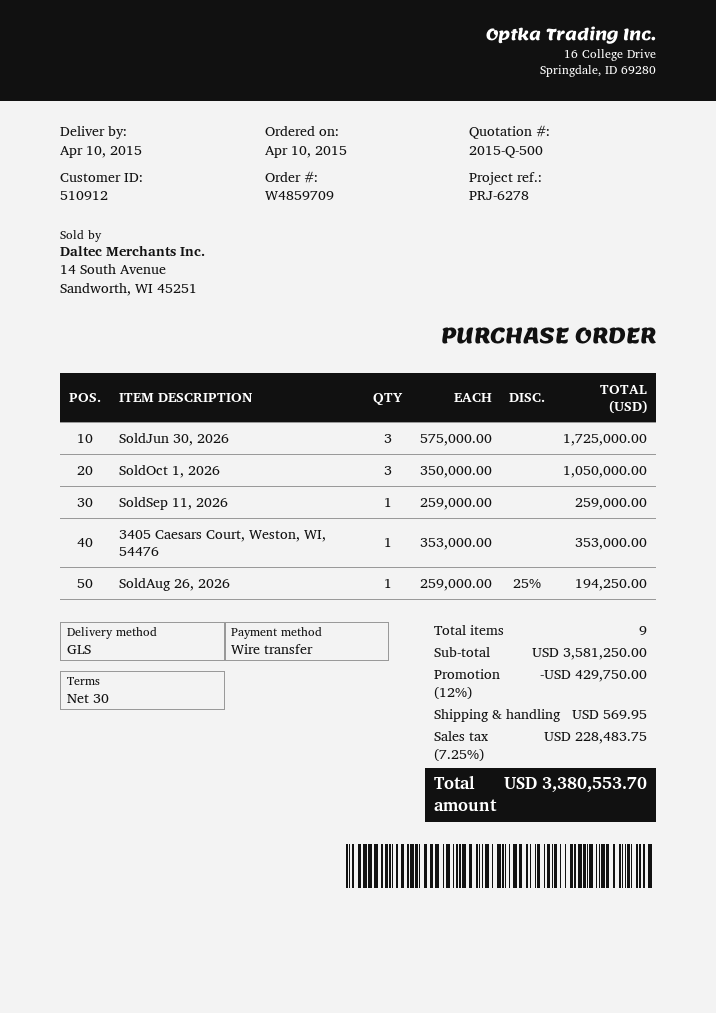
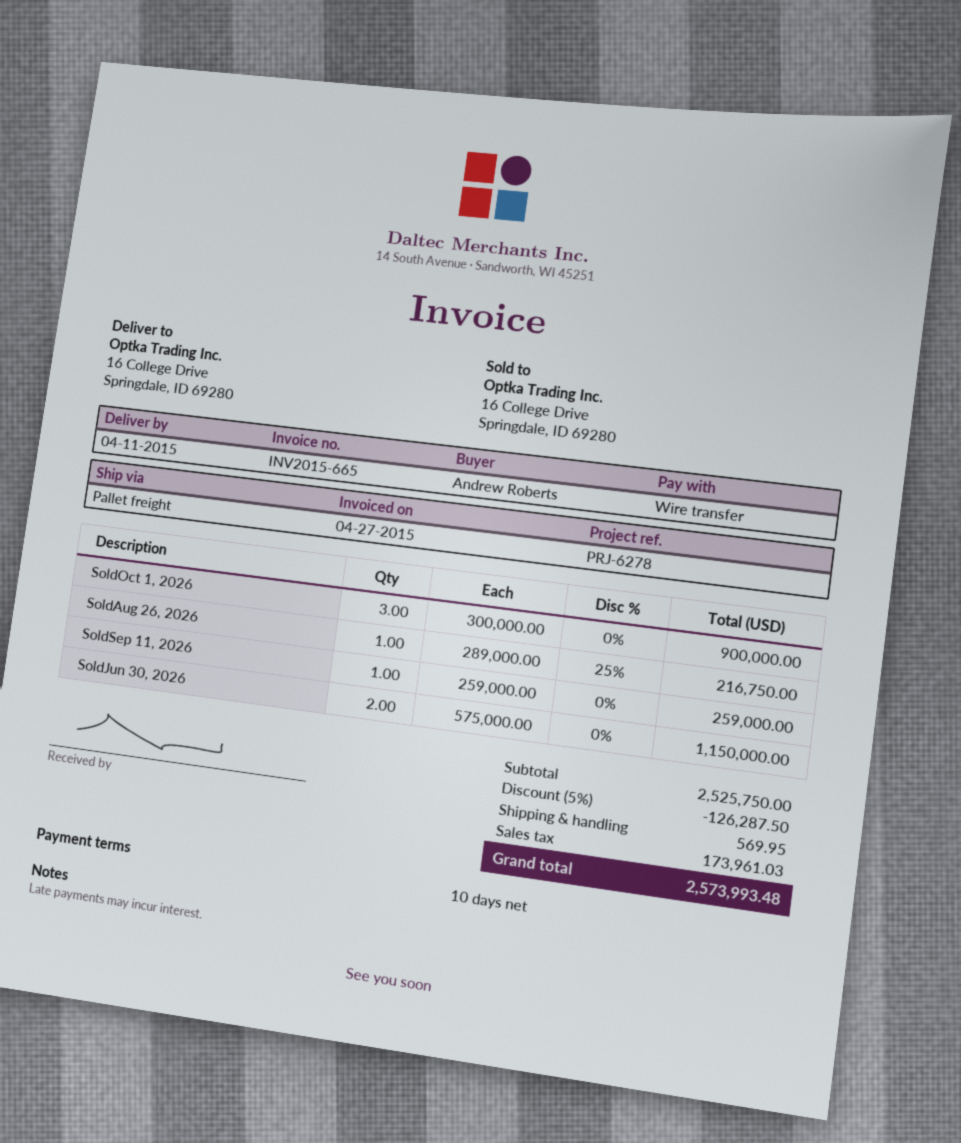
delivery date: 2015-04-10 -> 2015-04-11
payment terms: 30 days -> 10 days
shipping method: GLS -> pallet freight
SoldJun 30, 2026: 3 x 575000.00 = 1725000.00 -> 2 x 575000.00 = 1150000.00
SoldOct 1, 2026: 3 x 350000.00 = 1050000.00 -> 3 x 300000.00 = 900000.00
3405 Caesars Court, Weston, WI, 54476: 1 x 353000.00 = 353000.00 -> none
SoldAug 26, 2026: 1 x 259000.00 - 25% = 194250.00 -> 1 x 289000.00 - 25% = 216750.00
subtotal: 3581250.00 -> 2525750.00
discount: 12% = 429750.00 -> 5% = 126287.50
tax: 228483.75 -> 173961.03
total: 3380553.70 -> 2573993.48

